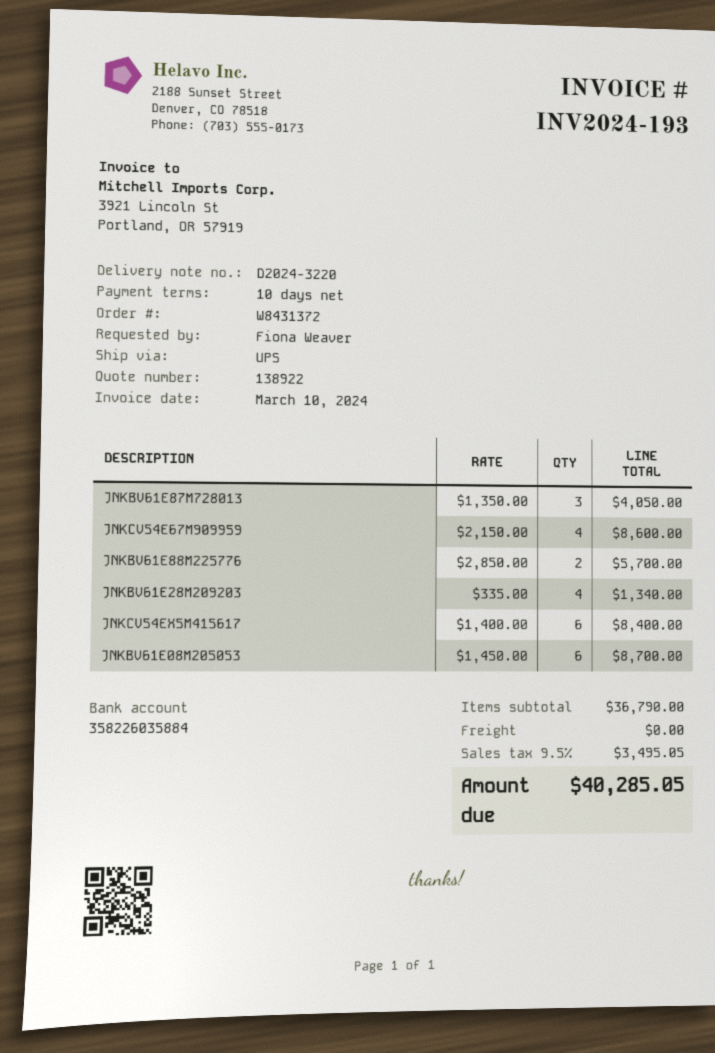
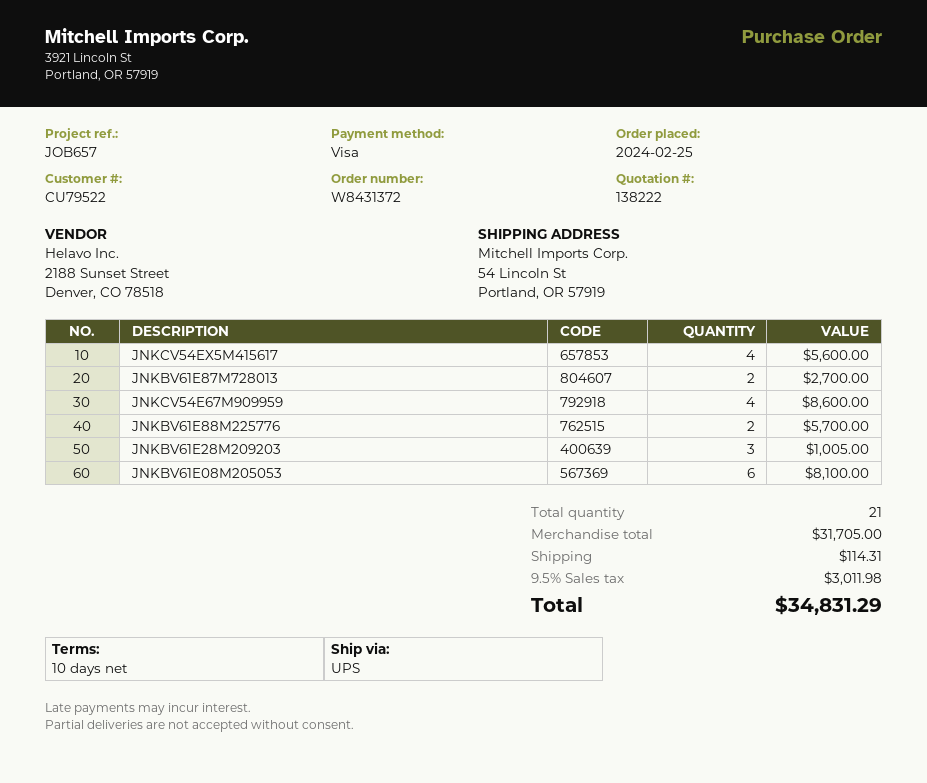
quote number: 138922 -> 138222
JNKBV61E87M728013: 3 for 4050.00 -> 2 for 2700.00
JNKBV61E28M209203: 4 for 1340.00 -> 3 for 1005.00
JNKCV54EX5M415617: 6 for 8400.00 -> 4 for 5600.00
JNKBV61E08M205053: 6 for 8700.00 -> 6 for 8100.00
subtotal: 36790.00 -> 31705.00
shipping: 0.00 -> 114.31
tax: 9.5% = 3495.05 -> 9.5% = 3011.98
total: 40285.05 -> 34831.29

